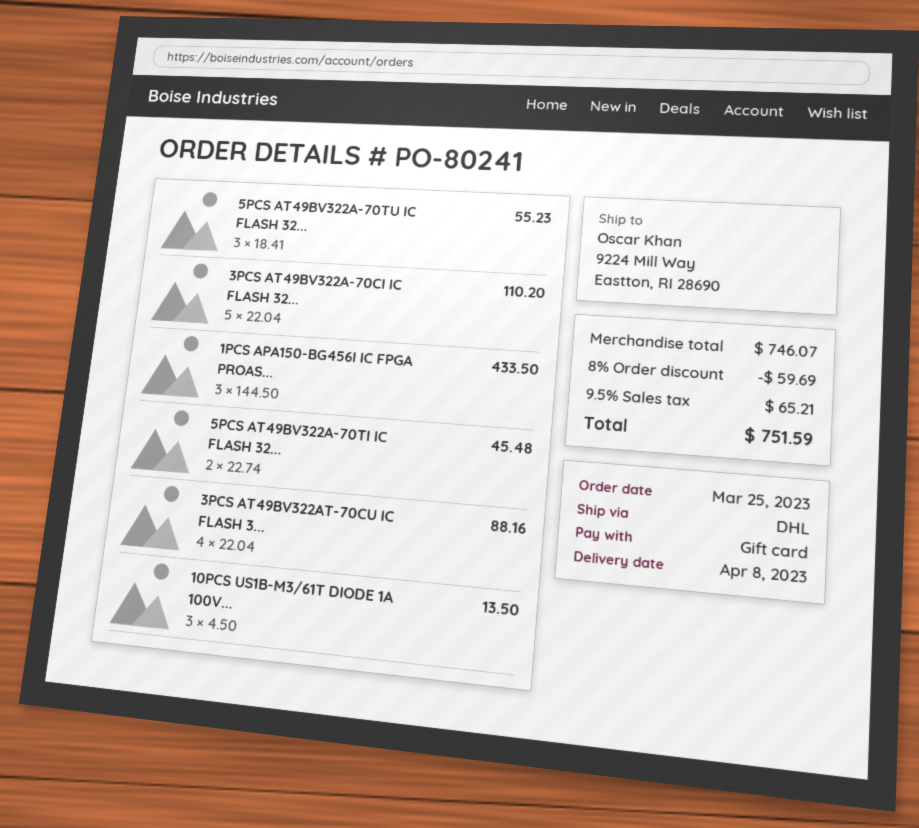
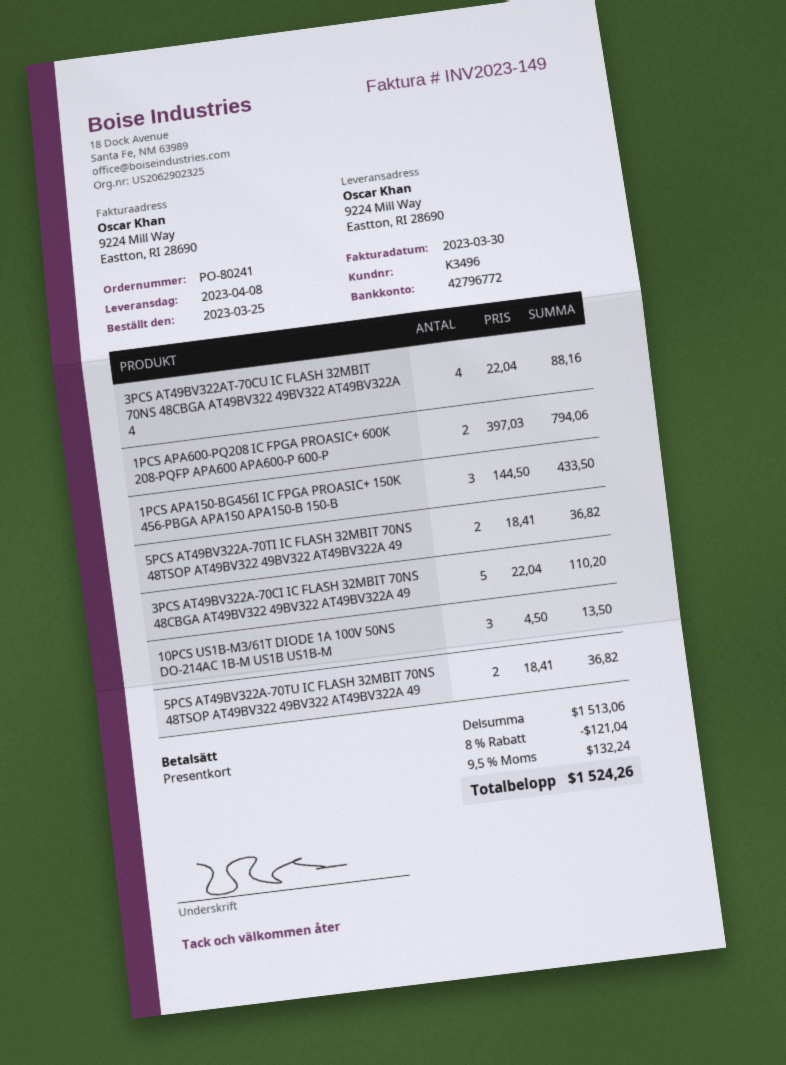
5PCS AT49BV322A-70TU IC FLASH 32...: 3 x 18.41 = 55.23 -> 2 x 18.41 = 36.82
5PCS AT49BV322A-70TI IC FLASH 32...: 2 x 22.74 = 45.48 -> 2 x 18.41 = 36.82
1PCS APA600-PQ208 IC FPGA PROASIC+ 600K 208-PQFP APA600 APA600-P 600-P: none -> 2 x 397.03 = 794.06
subtotal: 746.07 -> 1513.06
discount: 8% = 59.69 -> 8% = 121.04
tax: 9.5% = 65.21 -> 9.5% = 132.24
total: 751.59 -> 1524.26

